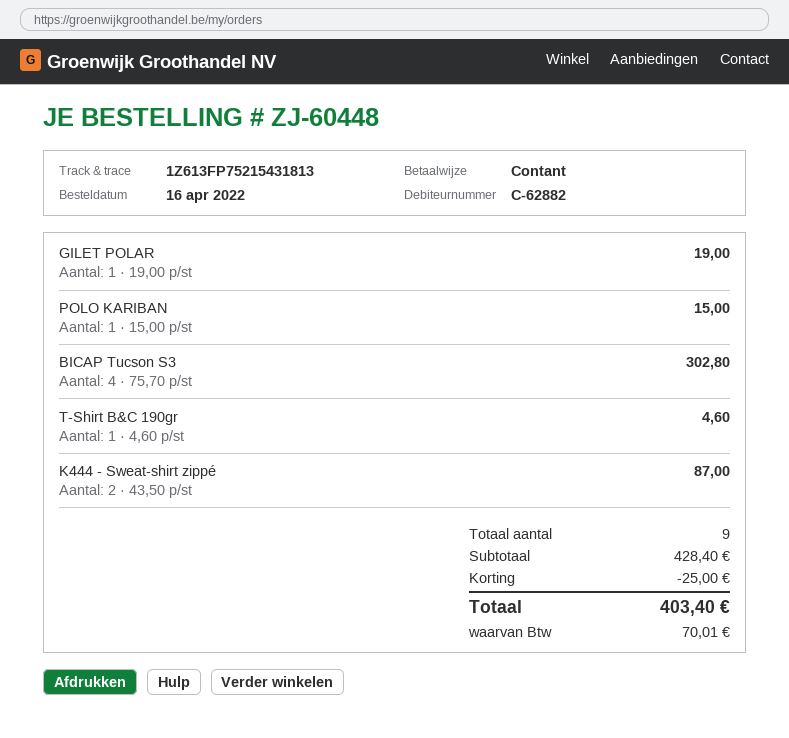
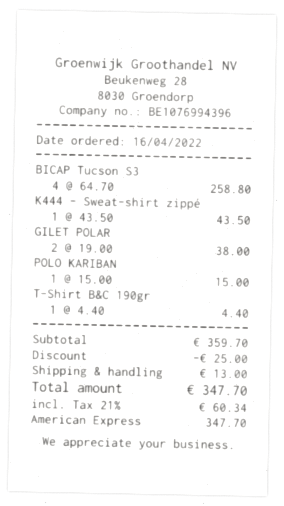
payment method: cash -> American Express
GILET POLAR: 1 x 19.00 = 19.00 -> 2 x 19.00 = 38.00
BICAP Tucson S3: 4 x 75.70 = 302.80 -> 4 x 64.70 = 258.80
T-Shirt B&C 190gr: 1 x 4.60 = 4.60 -> 1 x 4.40 = 4.40
K444 - Sweat-shirt zippé: 2 x 43.50 = 87.00 -> 1 x 43.50 = 43.50
subtotal: 428.40 -> 359.70
shipping: none -> 13.00
tax: 70.01 -> 60.34
total: 403.40 -> 347.70

